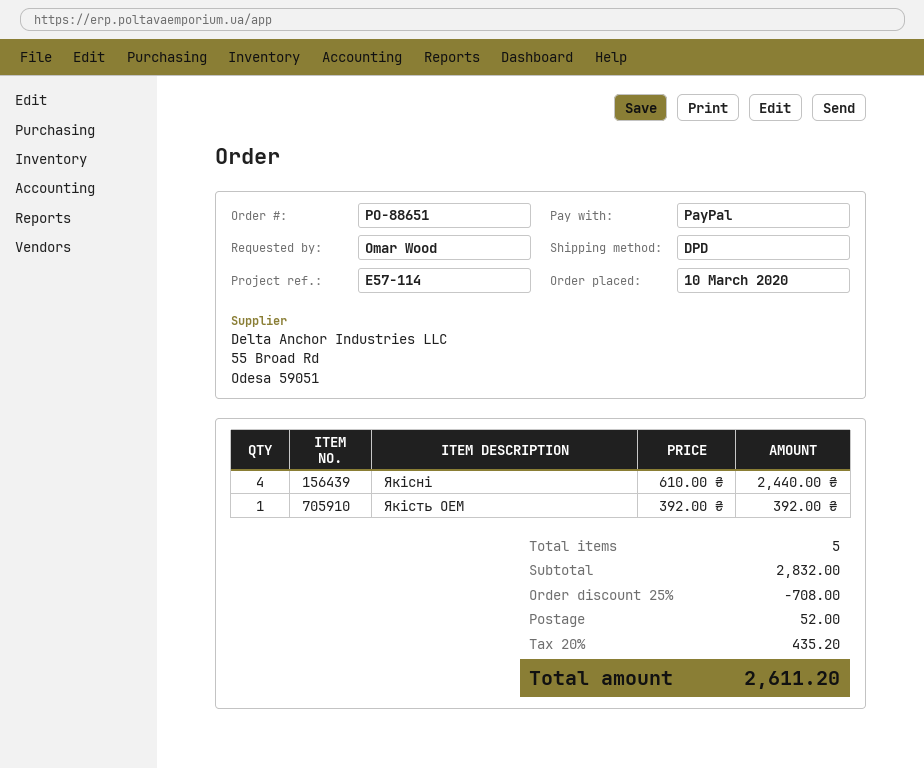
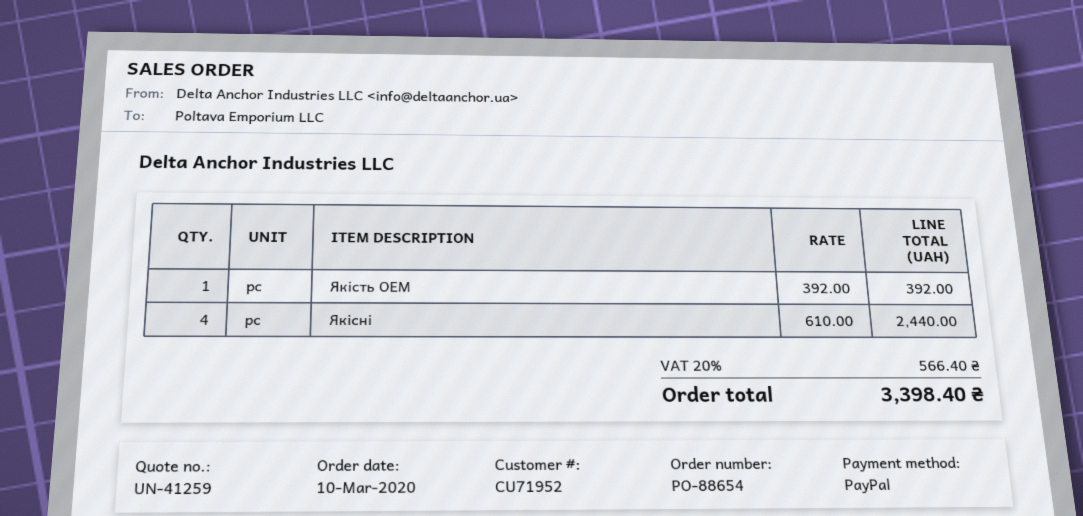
order number: PO-88651 -> PO-88654
discount: 25% = 708.00 -> none
shipping: 52.00 -> none
tax: 20% = 435.20 -> 20% = 566.40
total: 2611.20 -> 3398.40

